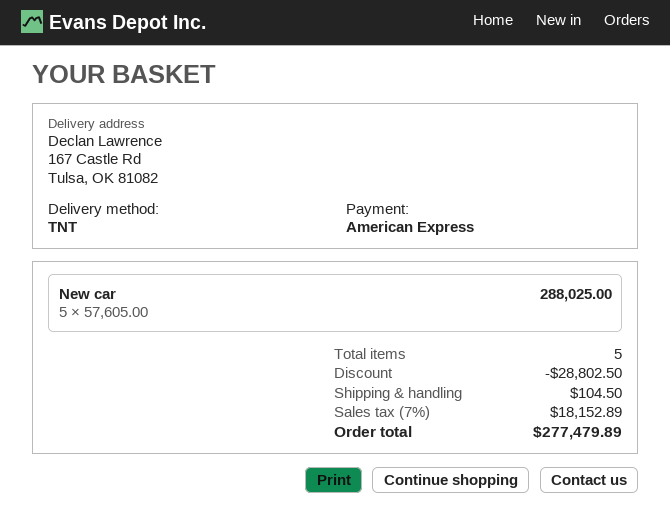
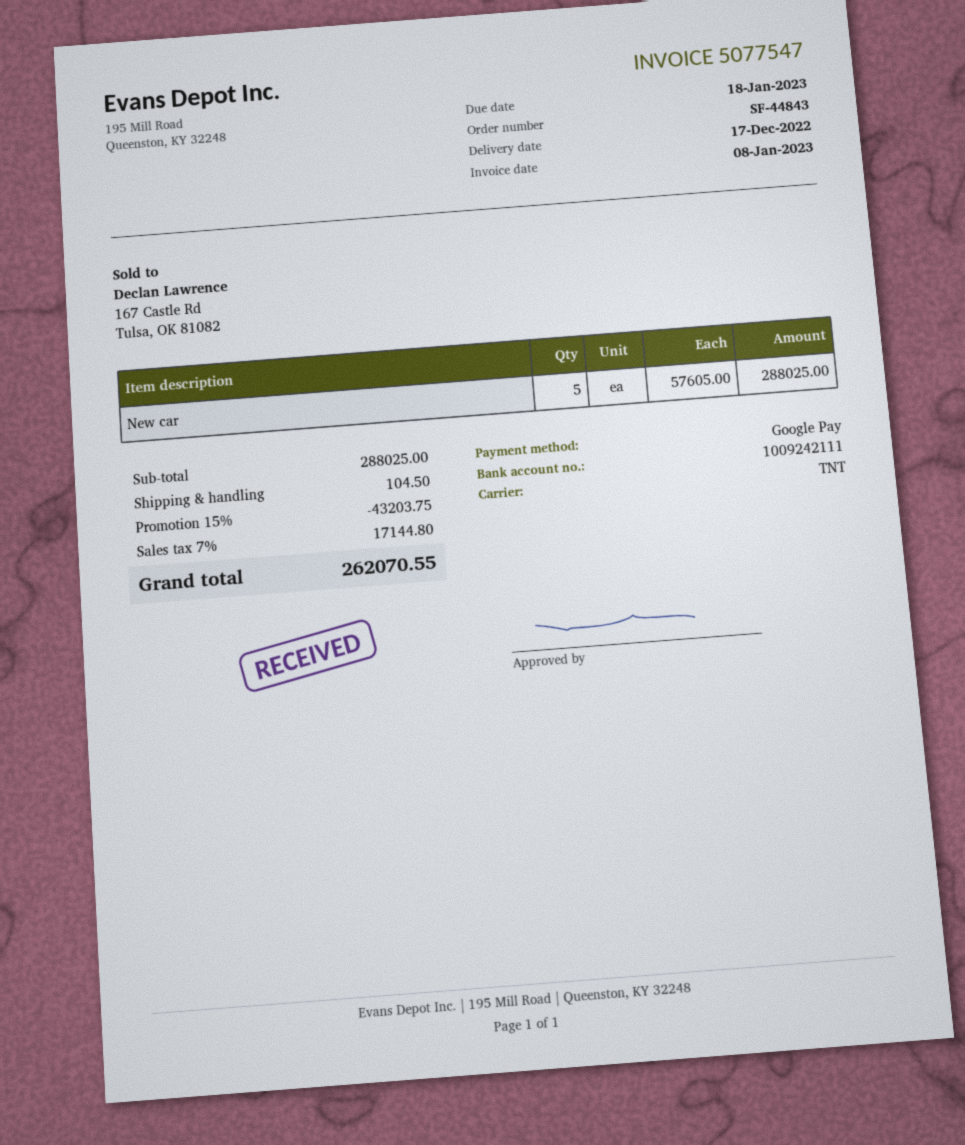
payment method: American Express -> Google Pay
discount: 28802.50 -> 43203.75
tax: 7% = 18152.89 -> 7% = 17144.80
total: 277479.89 -> 262070.55

